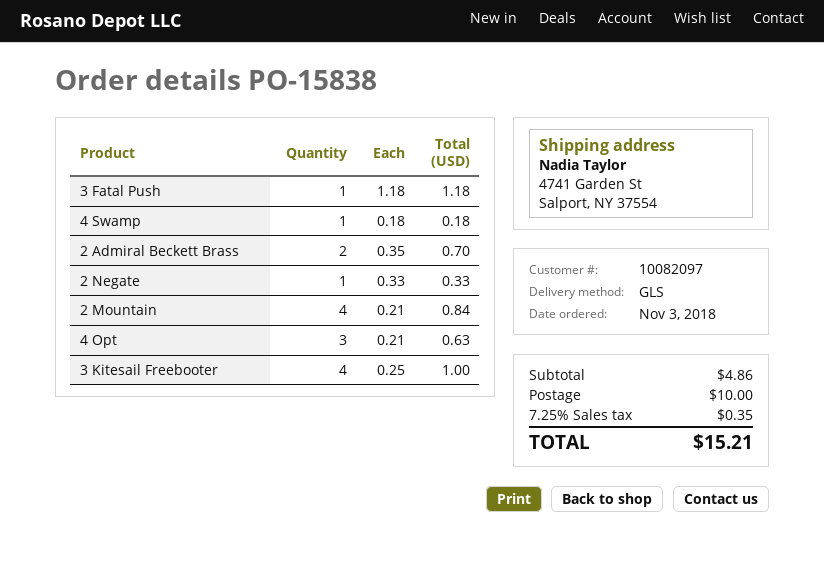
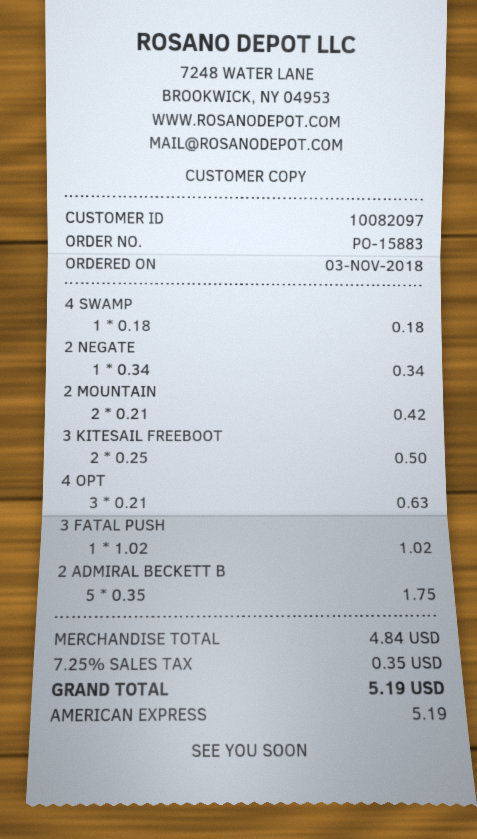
order number: PO-15838 -> PO-15883
3 Fatal Push: 1 x 1.18 = 1.18 -> 1 x 1.02 = 1.02
2 Admiral Beckett Brass: 2 x 0.35 = 0.70 -> 5 x 0.35 = 1.75
2 Negate: 1 x 0.33 = 0.33 -> 1 x 0.34 = 0.34
2 Mountain: 4 x 0.21 = 0.84 -> 2 x 0.21 = 0.42
3 Kitesail Freebooter: 4 x 0.25 = 1.00 -> 2 x 0.25 = 0.50
subtotal: 4.86 -> 4.84
shipping: 10.00 -> none
total: 15.21 -> 5.19

